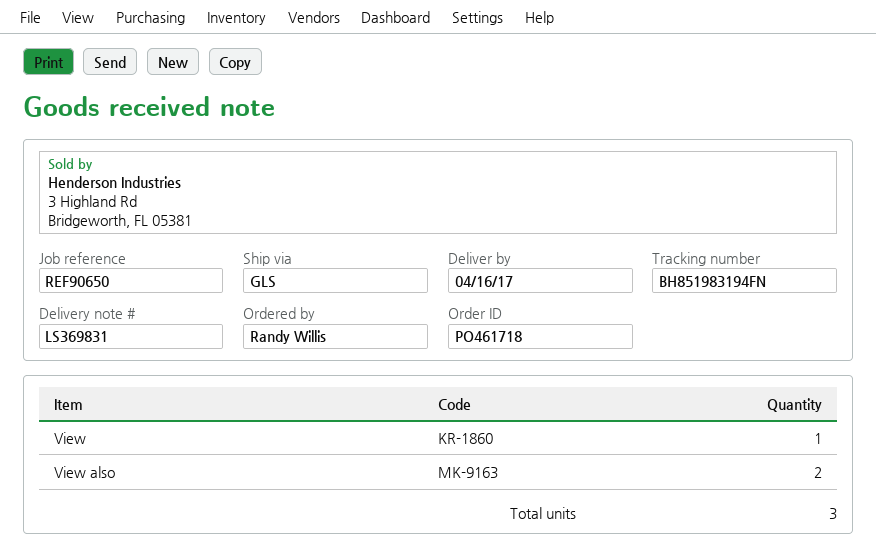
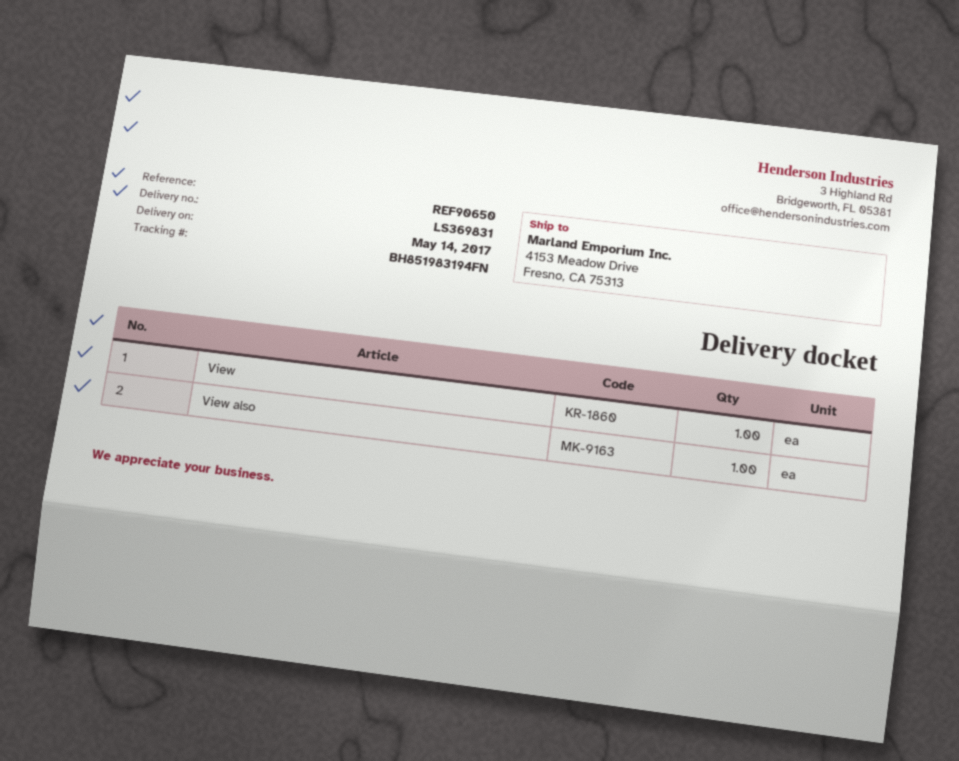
delivery date: 2017-04-16 -> 2017-05-14
View also: 2 -> 1

